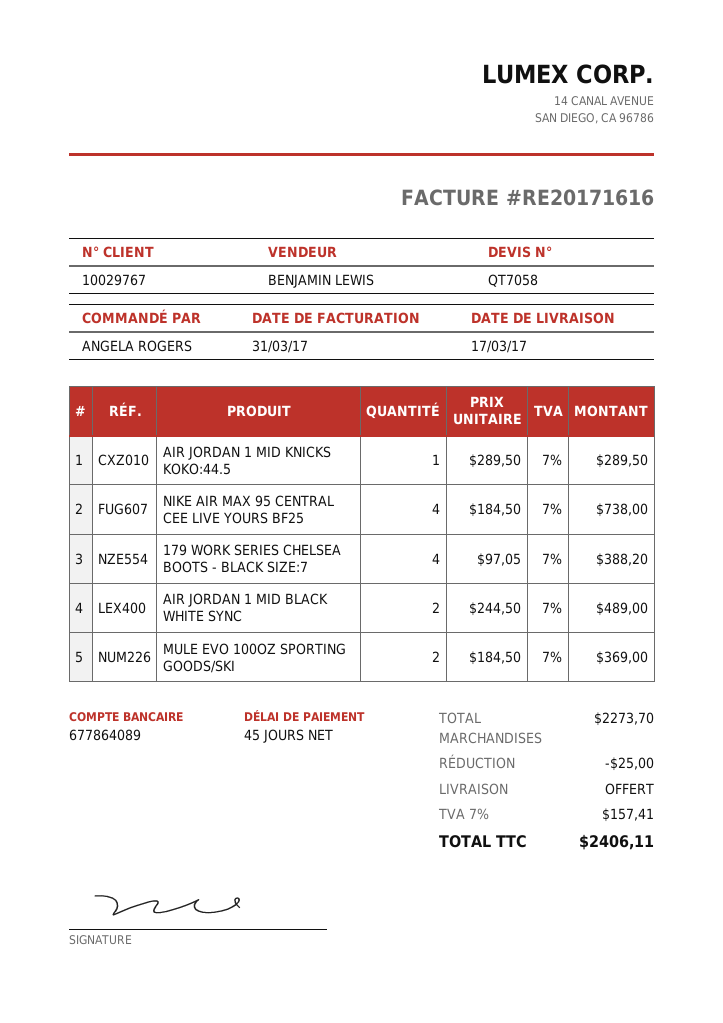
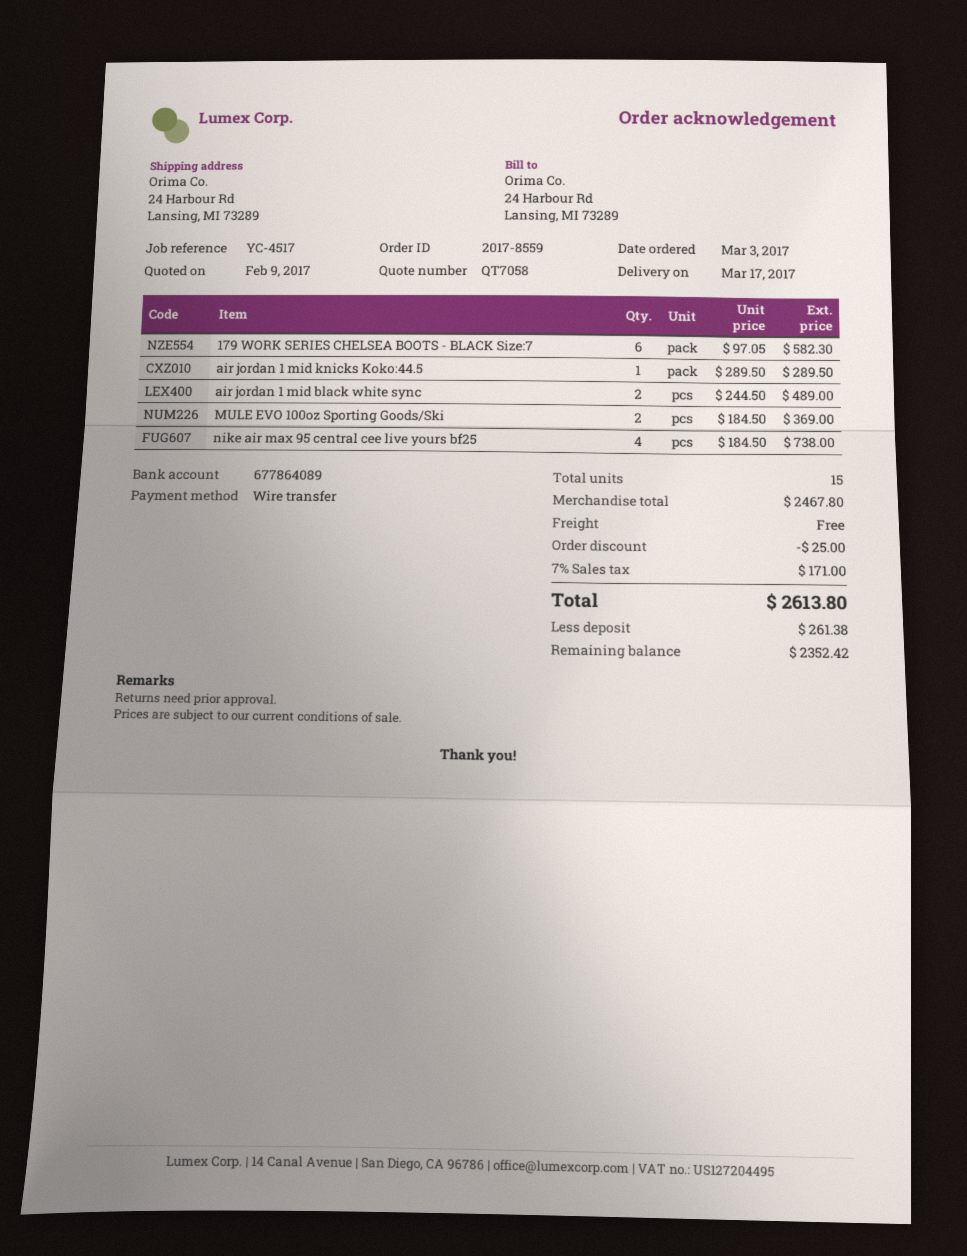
179 WORK SERIES CHELSEA BOOTS - BLACK SIZE:7: 4 x 97.05 = 388.20 -> 6 x 97.05 = 582.30
subtotal: 2273.70 -> 2467.80
tax: 7% = 157.41 -> 7% = 171.00
total: 2406.11 -> 2613.80

